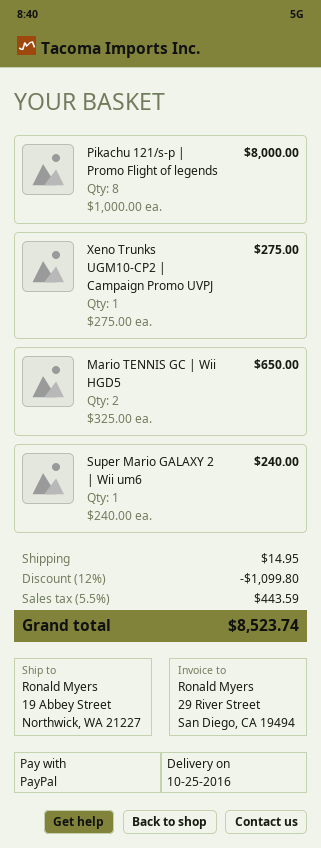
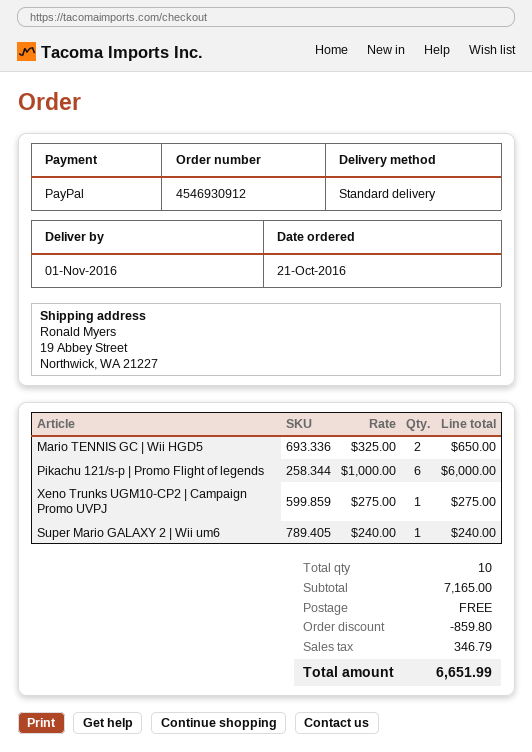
delivery date: 2016-10-25 -> 2016-11-01
Pikachu 121/s-p | Promo Flight of legends: 8 x 1000.00 = 8000.00 -> 6 x 1000.00 = 6000.00
discount: 1099.80 -> 859.80
shipping: 14.95 -> 0.00
tax: 443.59 -> 346.79
total: 8523.74 -> 6651.99

